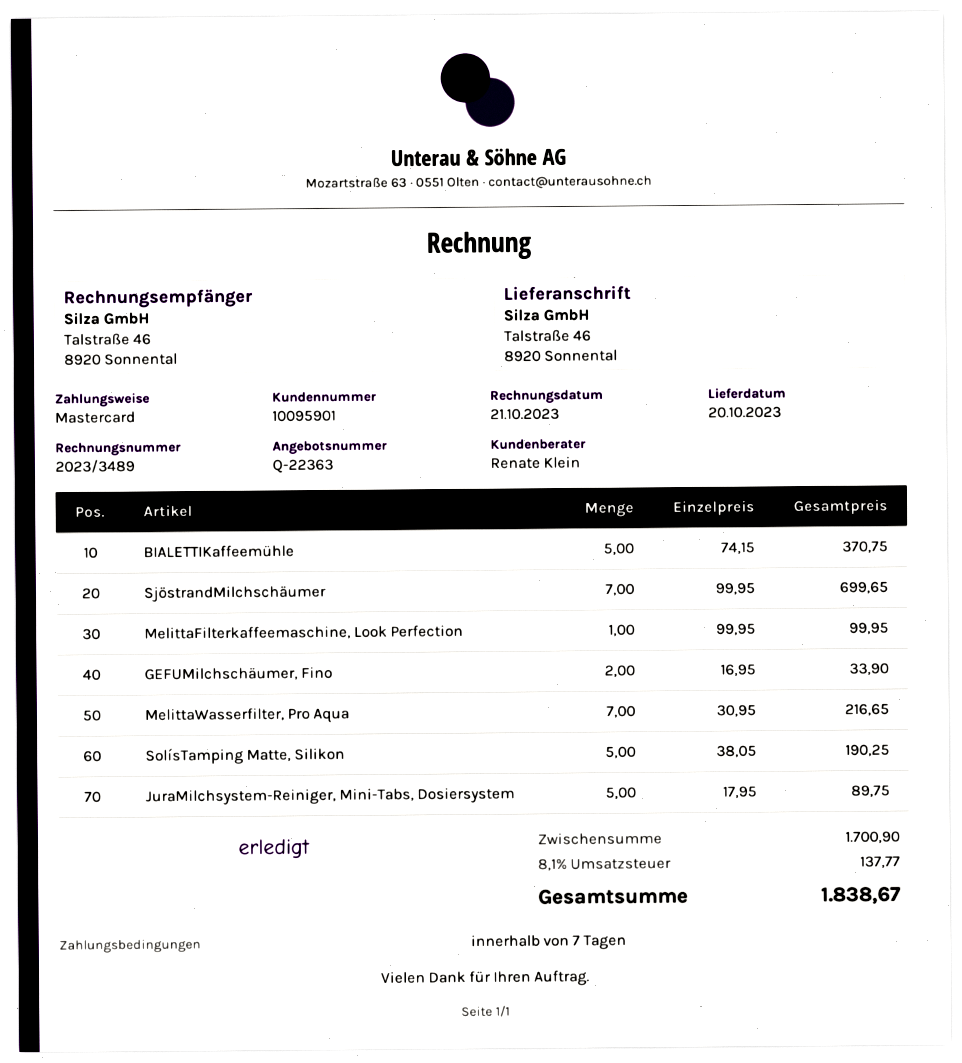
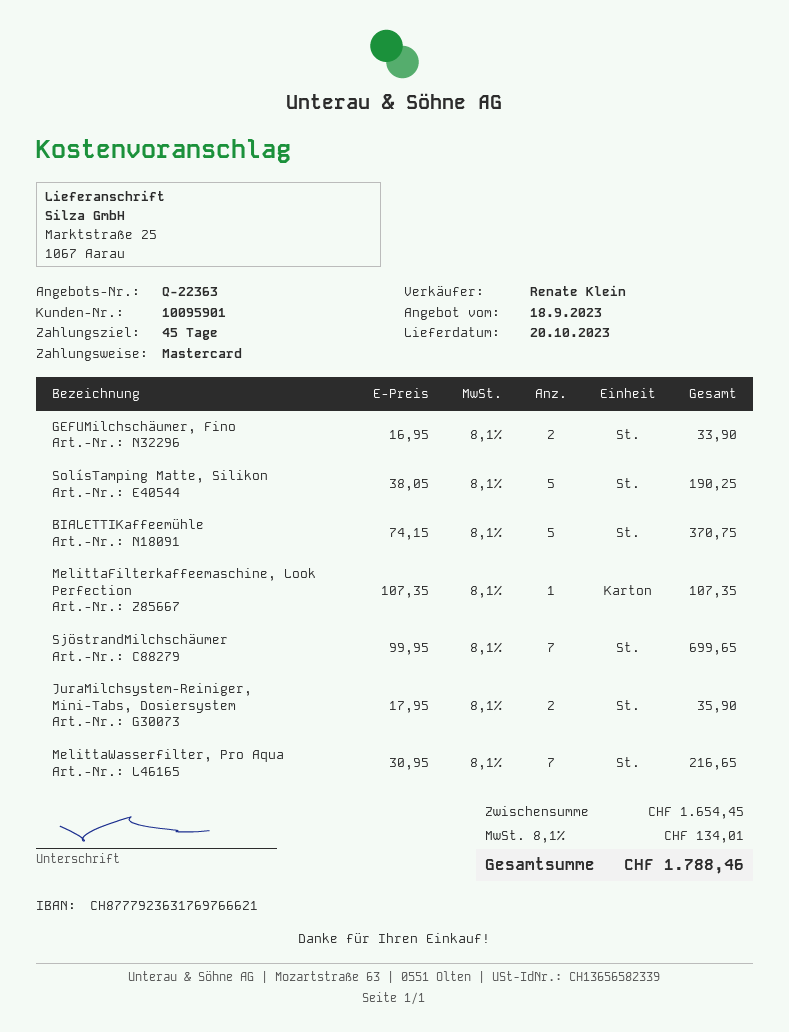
payment terms: 7 days -> 45 days
ship to: Talstraße 46, 8920 Sonnental -> Marktstraße 25, 1067 Aarau
MelittaFilterkaffeemaschine, Look Perfection: 1 x 99.95 = 99.95 -> 1 x 107.35 = 107.35
JuraMilchsystem-Reiniger, Mini-Tabs, Dosiersystem: 5 x 17.95 = 89.75 -> 2 x 17.95 = 35.90
subtotal: 1700.90 -> 1654.45
tax: 8.1% = 137.77 -> 8.1% = 134.01
total: 1838.67 -> 1788.46

